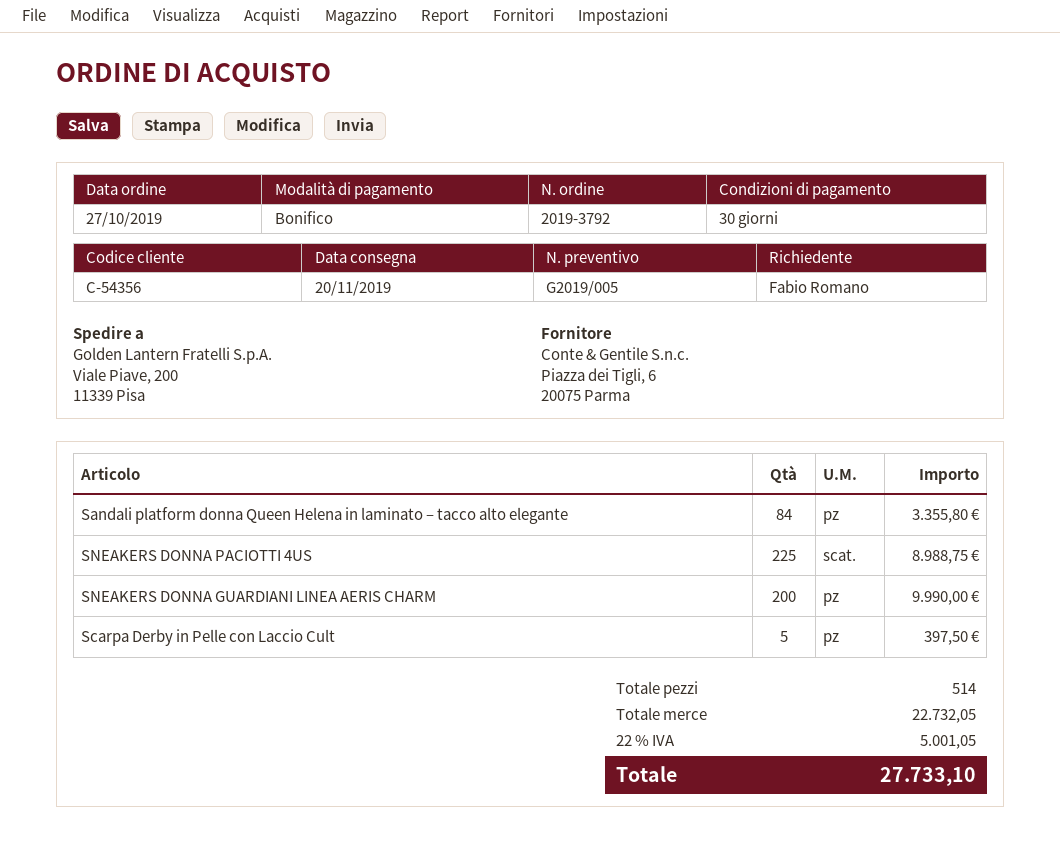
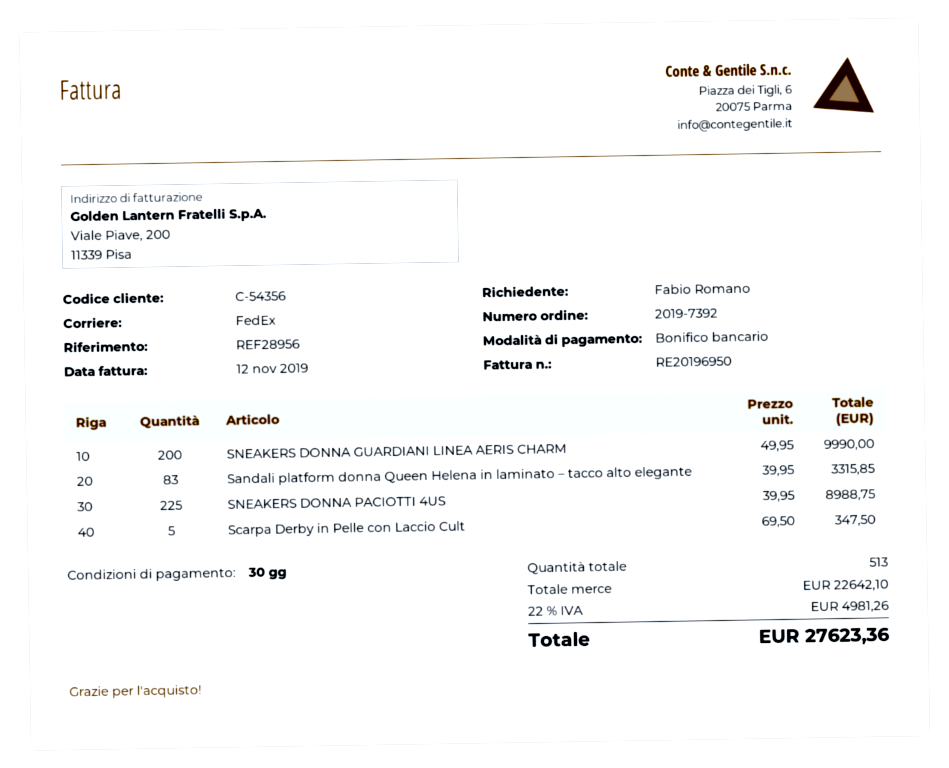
order number: 2019-3792 -> 2019-7392
Sandali platform donna Queen Helena in laminato – tacco alto elegante: 84 for 3355.80 -> 83 for 3315.85
Scarpa Derby in Pelle con Laccio Cult: 5 for 397.50 -> 5 for 347.50
total quantity: 514 -> 513
subtotal: 22732.05 -> 22642.10
tax: 22% = 5001.05 -> 22% = 4981.26
total: 27733.10 -> 27623.36

